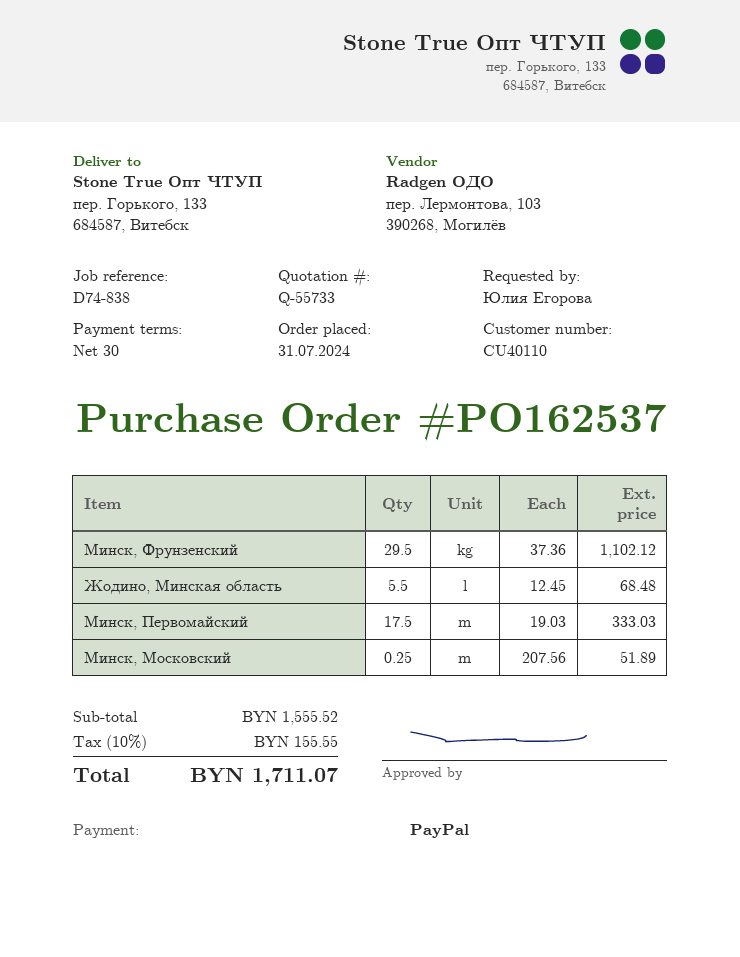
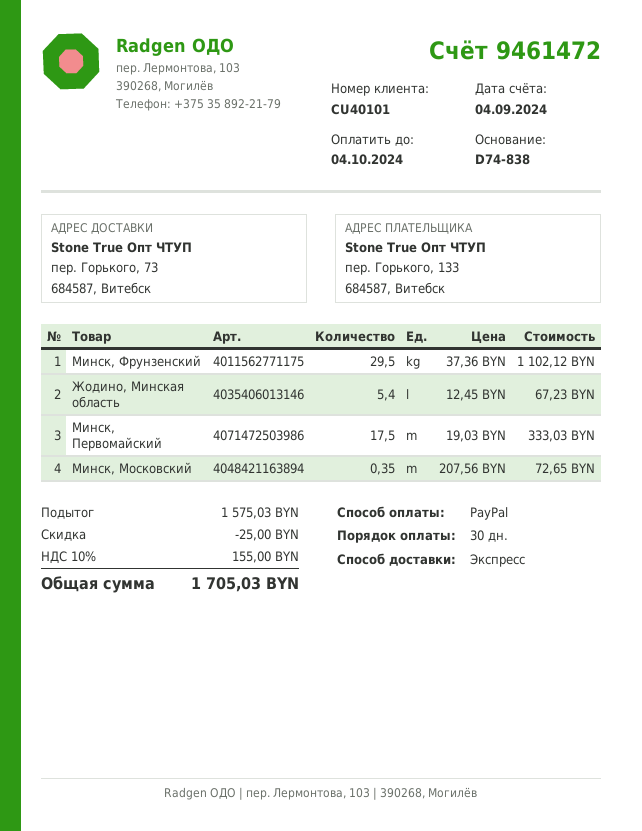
customer number: CU40110 -> CU40101
ship to: пер. Горького, 133, 684587, Витебск -> пер. Горького, 73, 684587, Витебск
Жодино, Минская область: 5.5 x 12.45 = 68.48 -> 5.4 x 12.45 = 67.23
Минск, Московский: 0.25 x 207.56 = 51.89 -> 0.35 x 207.56 = 72.65
subtotal: 1555.52 -> 1575.03
discount: none -> 25.00
tax: 10% = 155.55 -> 10% = 155.00
total: 1711.07 -> 1705.03

